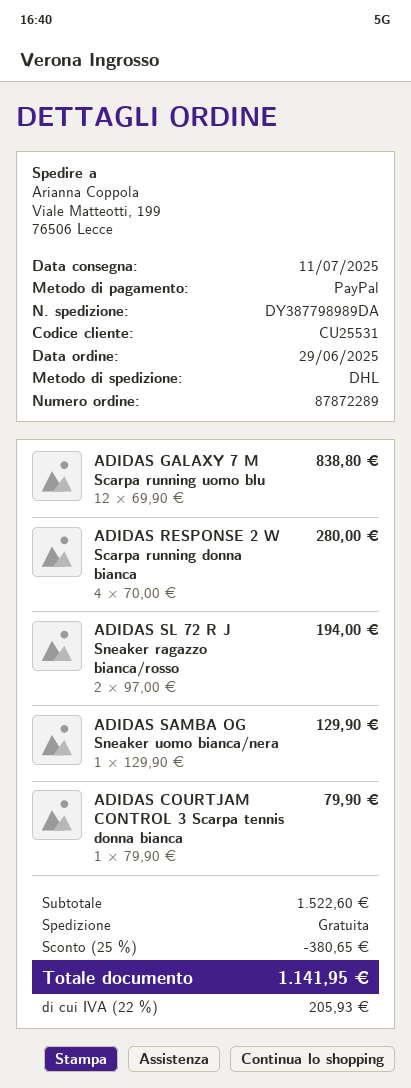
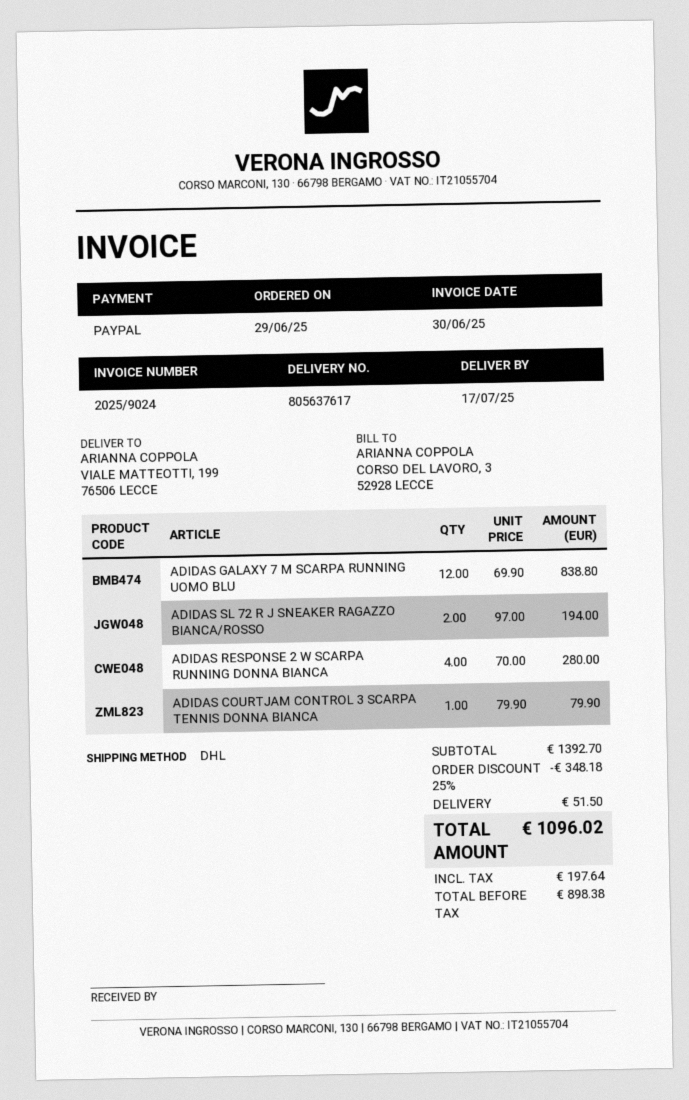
delivery date: 2025-07-11 -> 2025-07-17
ADIDAS SAMBA OG Sneaker uomo bianca/nera: 1 x 129.90 = 129.90 -> none
subtotal: 1522.60 -> 1392.70
discount: 25% = 380.65 -> 25% = 348.18
shipping: 0.00 -> 51.50
tax: 205.93 -> 197.64
total: 1141.95 -> 1096.02

